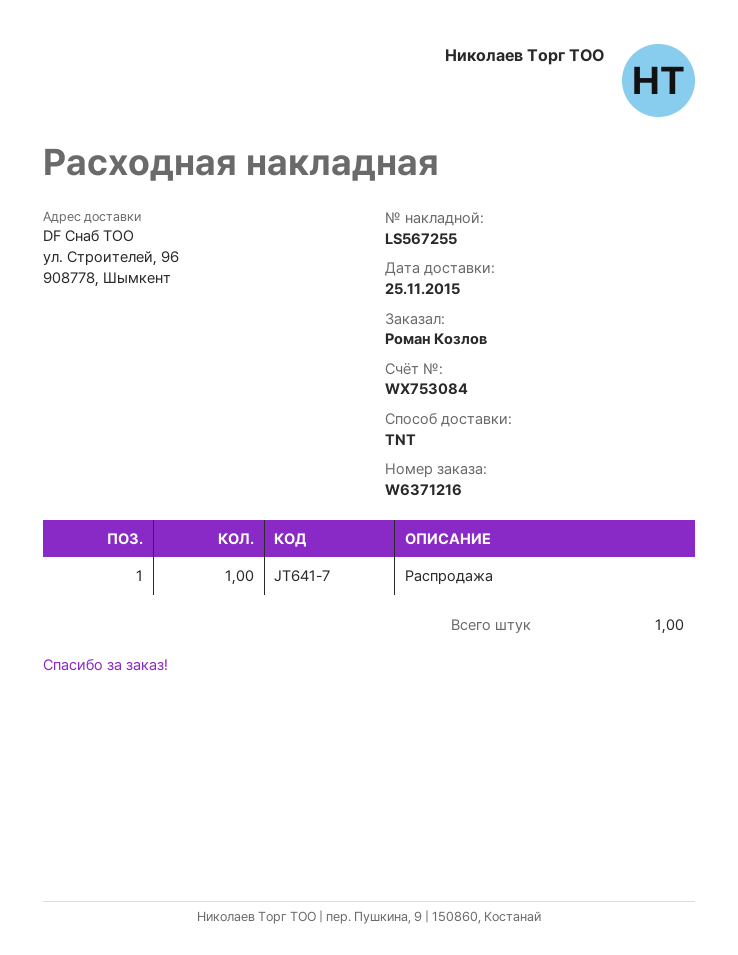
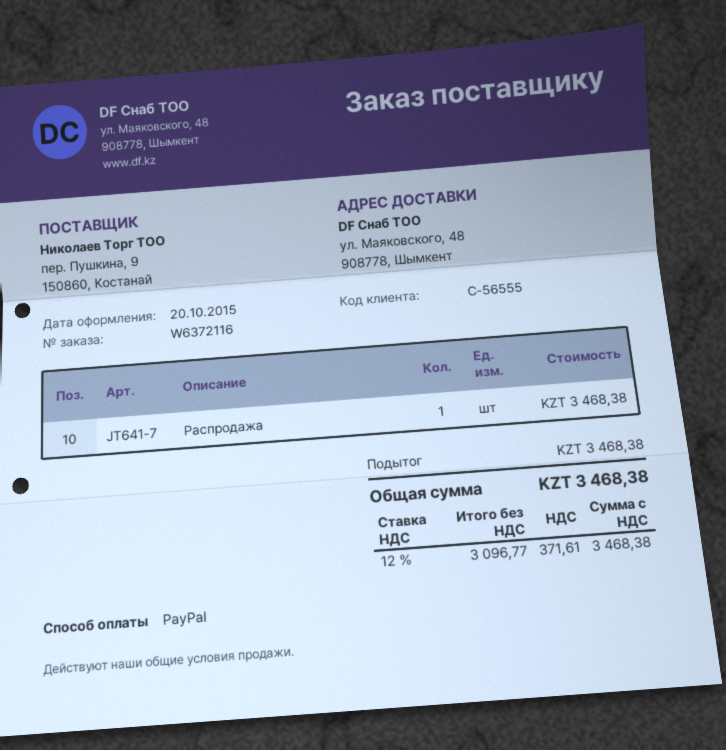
order number: W6371216 -> W6372116
ship to: ул. Строителей, 96, 908778, Шымкент -> ул. Маяковского, 48, 908778, Шымкент

